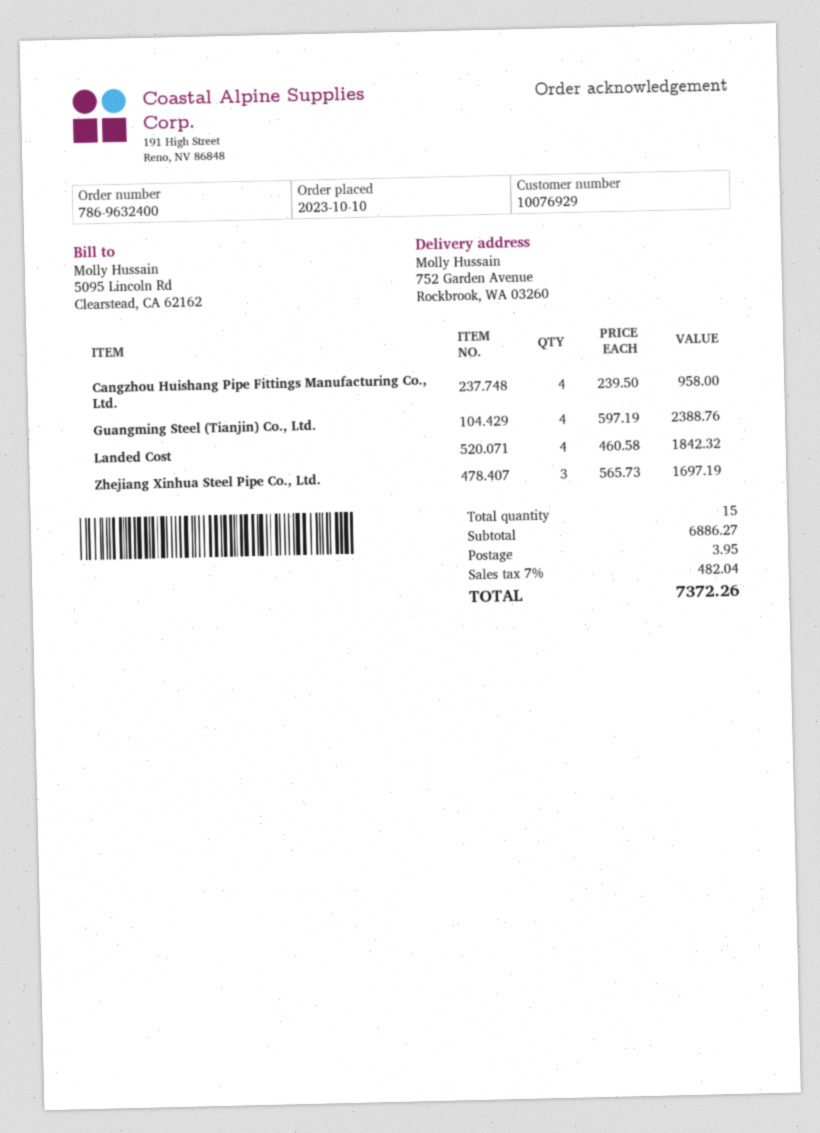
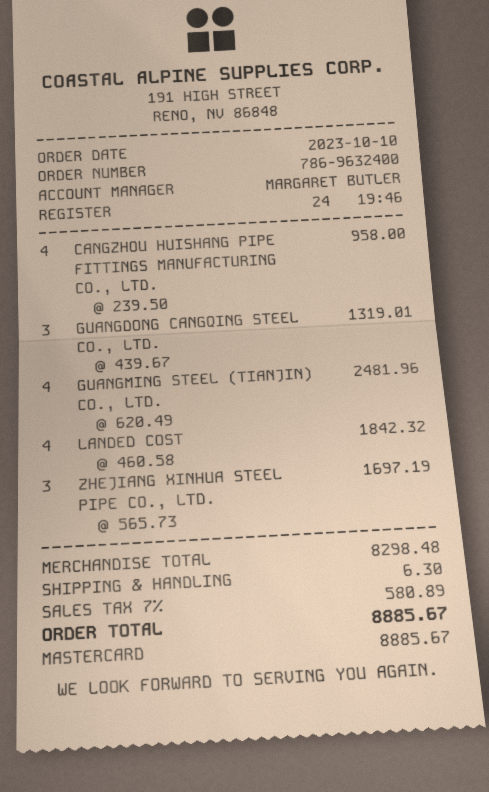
Guangming Steel (Tianjin) Co., Ltd.: 4 x 597.19 = 2388.76 -> 4 x 620.49 = 2481.96
GUANGDONG CANGQING STEEL CO., LTD.: none -> 3 x 439.67 = 1319.01
subtotal: 6886.27 -> 8298.48
shipping: 3.95 -> 6.30
tax: 7% = 482.04 -> 7% = 580.89
total: 7372.26 -> 8885.67

